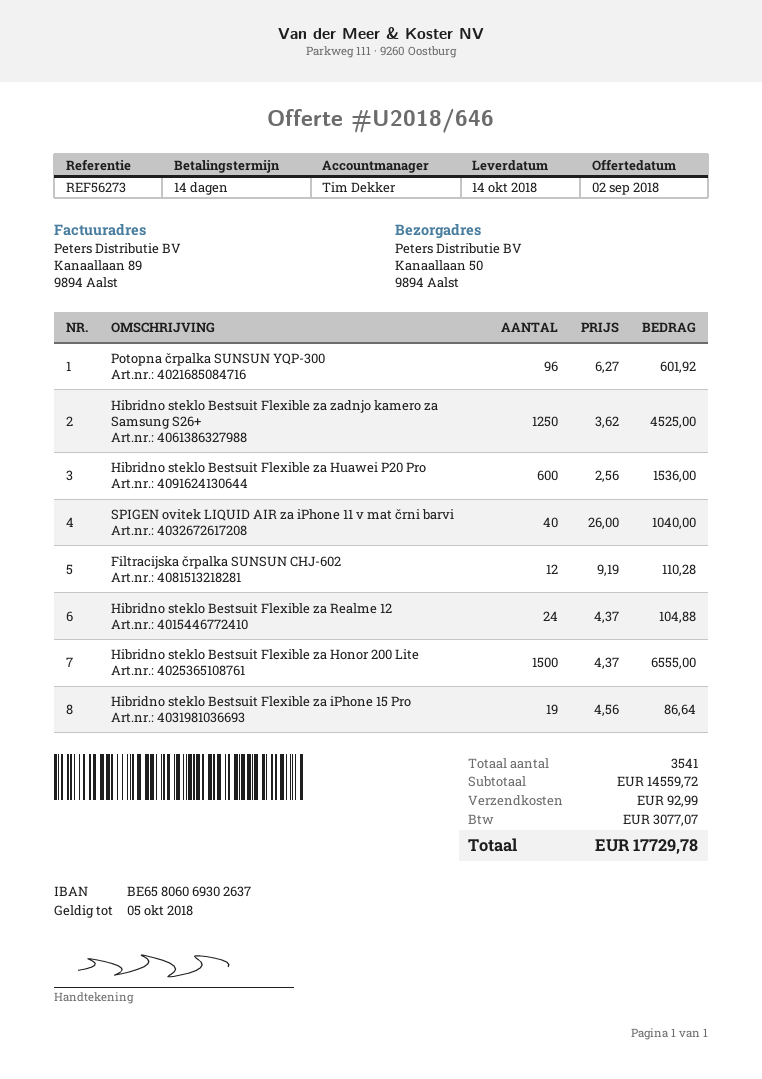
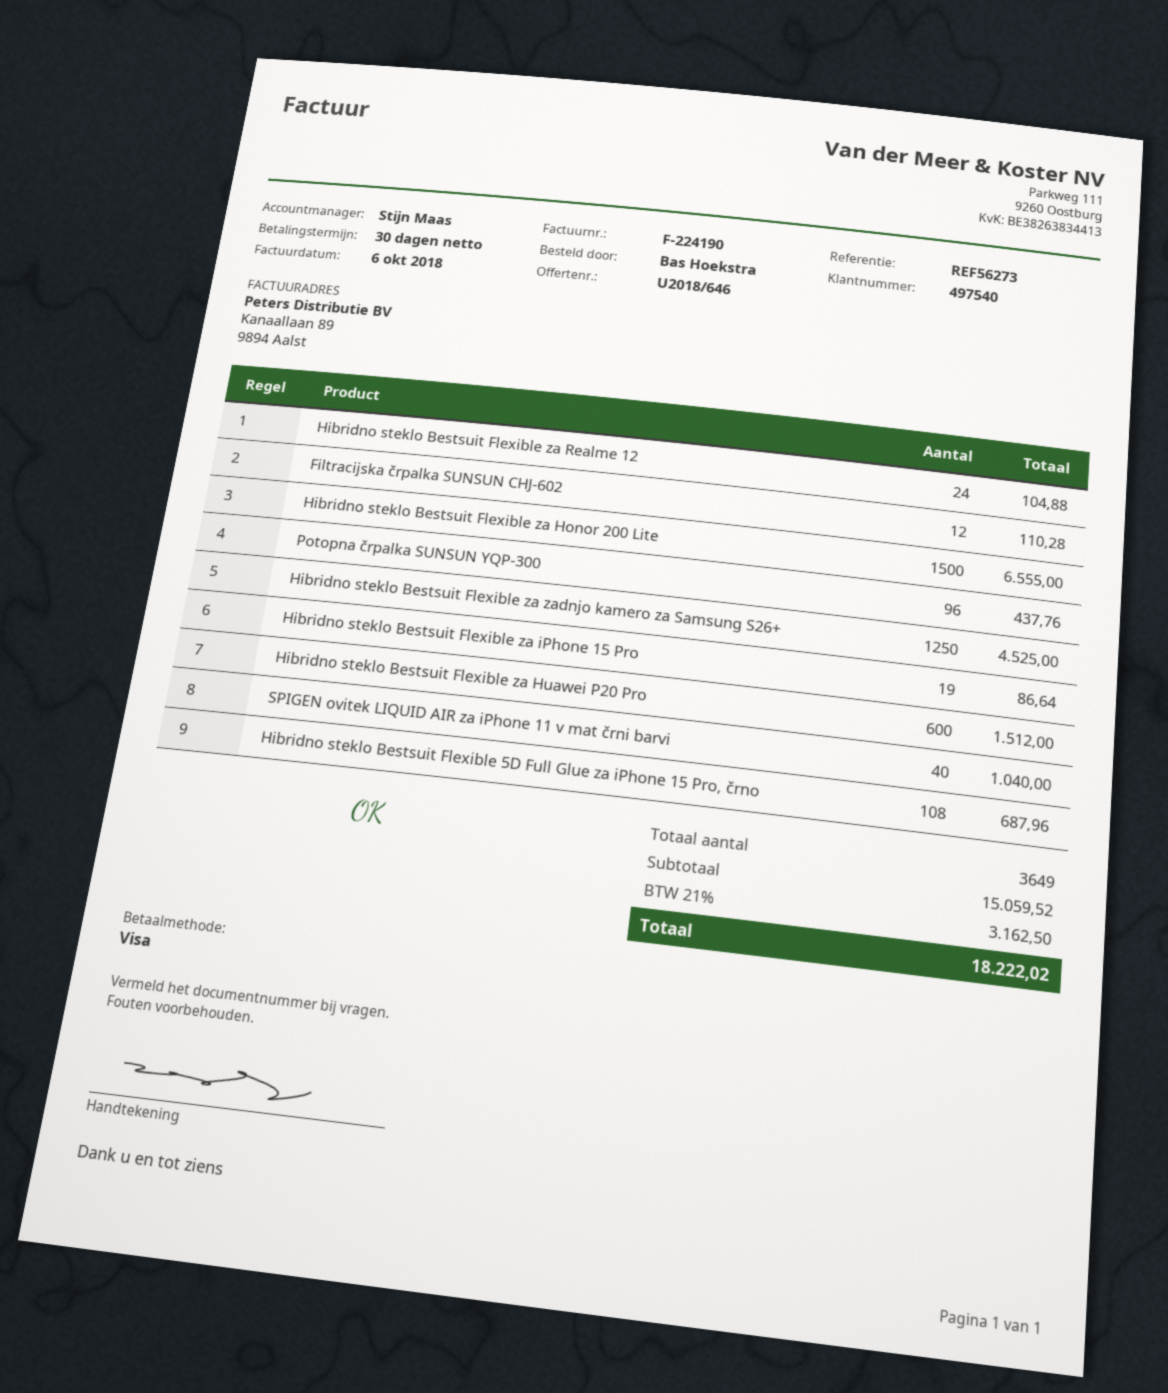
payment terms: 14 days -> 30 days
sales rep: Tim Dekker -> Stijn Maas
Potopna črpalka SUNSUN YQP-300: 96 for 601.92 -> 96 for 437.76
Hibridno steklo Bestsuit Flexible za Huawei P20 Pro: 600 for 1536.00 -> 600 for 1512.00
Hibridno steklo Bestsuit Flexible 5D Full Glue za iPhone 15 Pro, črno: none -> 108 for 687.96
total quantity: 3541 -> 3649
subtotal: 14559.72 -> 15059.52
shipping: 92.99 -> none
tax: 3077.07 -> 3162.50
total: 17729.78 -> 18222.02

